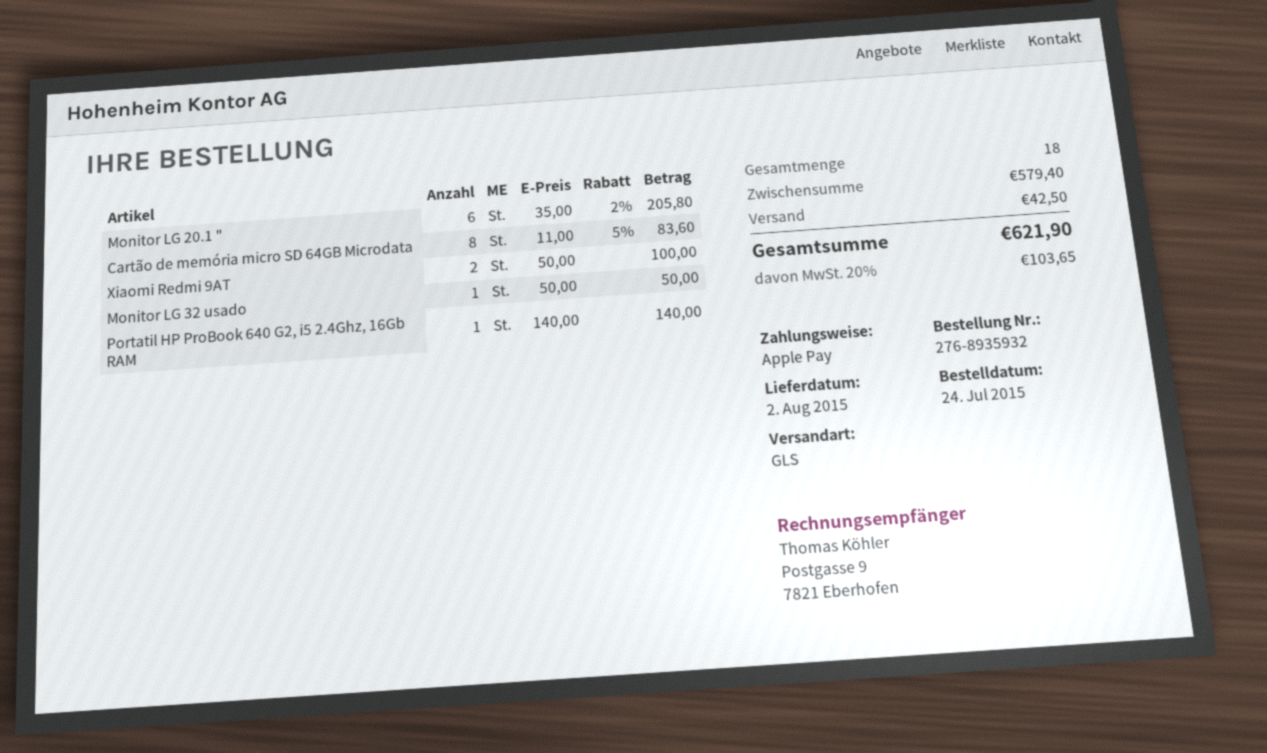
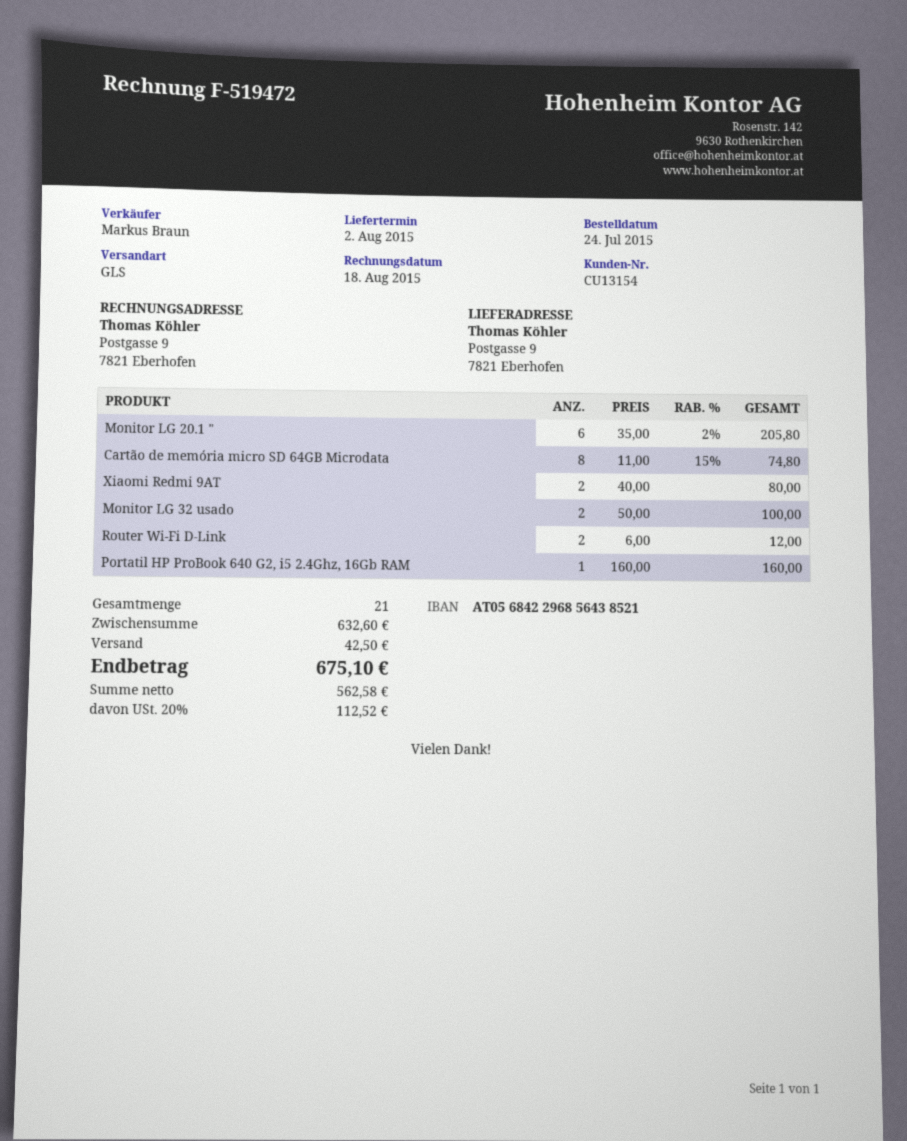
Cartão de memória micro SD 64GB Microdata: 8 x 11.00 - 5% = 83.60 -> 8 x 11.00 - 15% = 74.80
Xiaomi Redmi 9AT: 2 x 50.00 = 100.00 -> 2 x 40.00 = 80.00
Monitor LG 32 usado: 1 x 50.00 = 50.00 -> 2 x 50.00 = 100.00
Portatil HP ProBook 640 G2, i5 2.4Ghz, 16Gb RAM: 1 x 140.00 = 140.00 -> 1 x 160.00 = 160.00
Router Wi-Fi D-Link: none -> 2 x 6.00 = 12.00
total quantity: 18 -> 21
subtotal: 579.40 -> 632.60
tax: 20% = 103.65 -> 20% = 112.52
total: 621.90 -> 675.10

